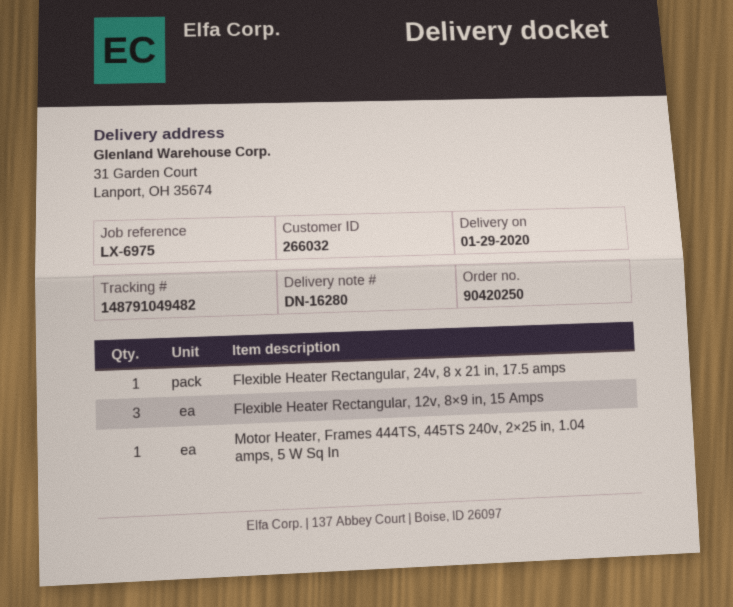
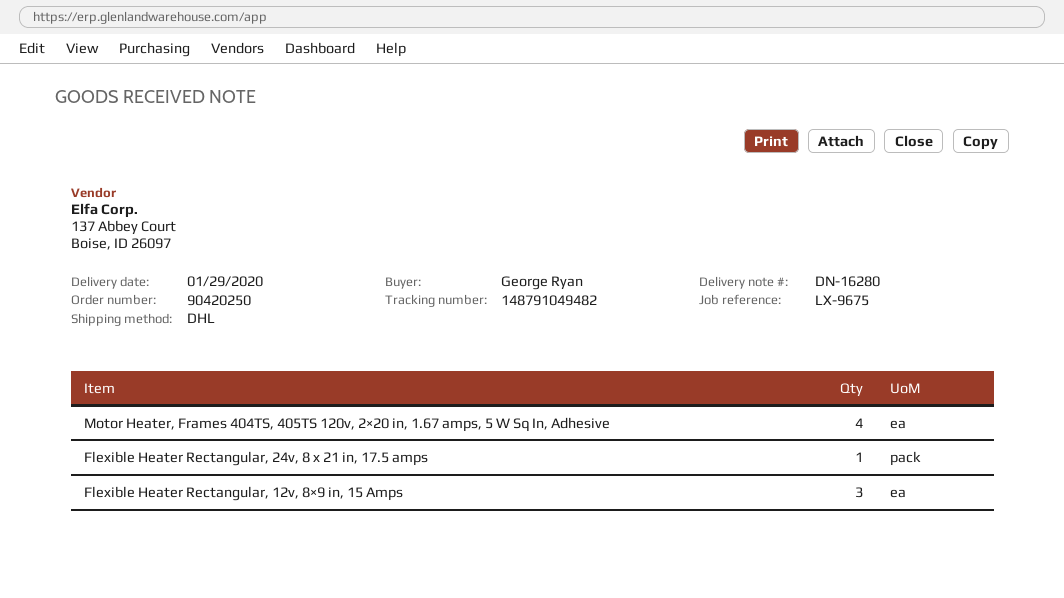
reference: LX-6975 -> LX-9675
Motor Heater, Frames 444TS, 445TS 240v, 2×25 in, 1.04 amps, 5 W Sq In: 1 -> none
Motor Heater, Frames 404TS, 405TS 120v, 2×20 in, 1.67 amps, 5 W Sq In, Adhesive: none -> 4

